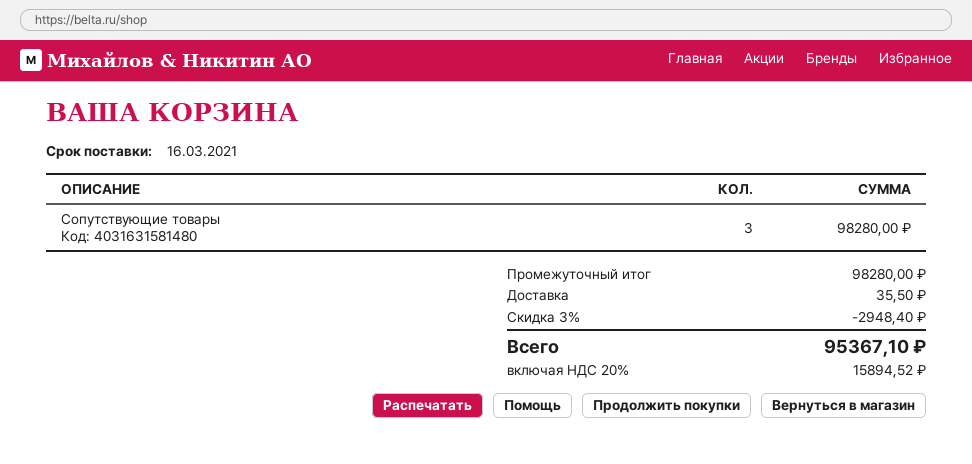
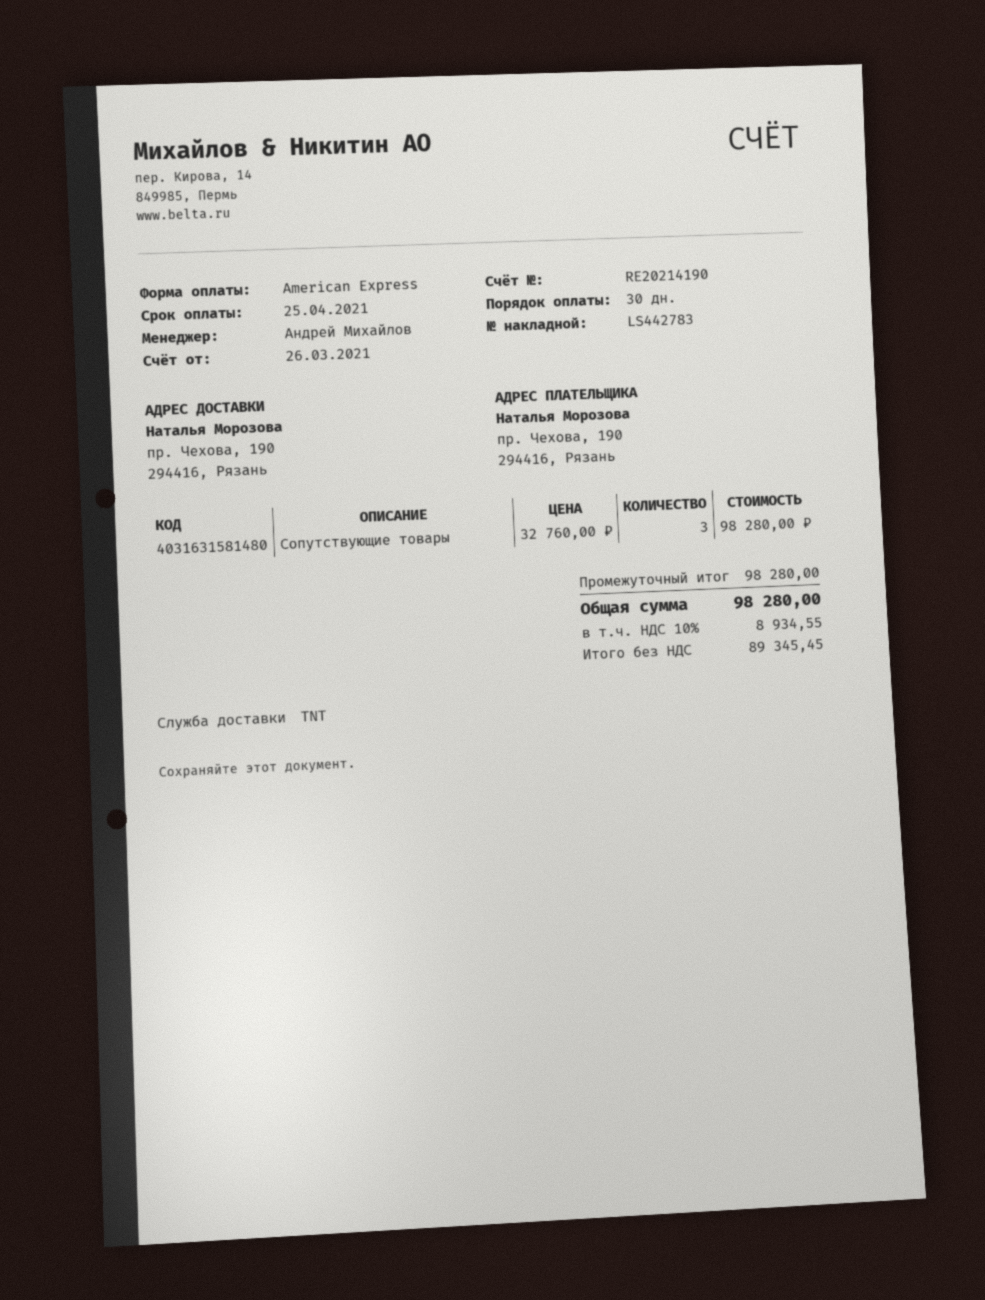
discount: 3% = 2948.40 -> none
shipping: 35.50 -> none
tax: 20% = 15894.52 -> 10% = 8934.55
total: 95367.10 -> 98280.00

